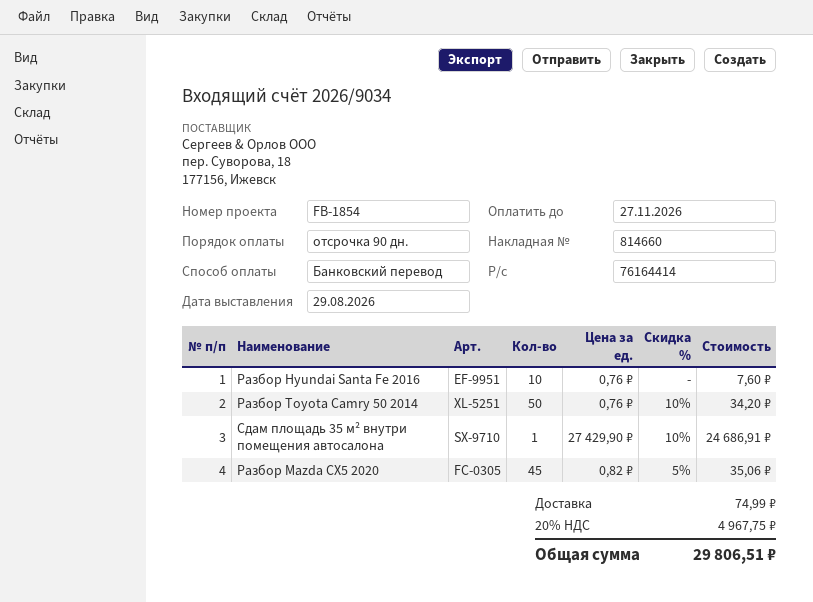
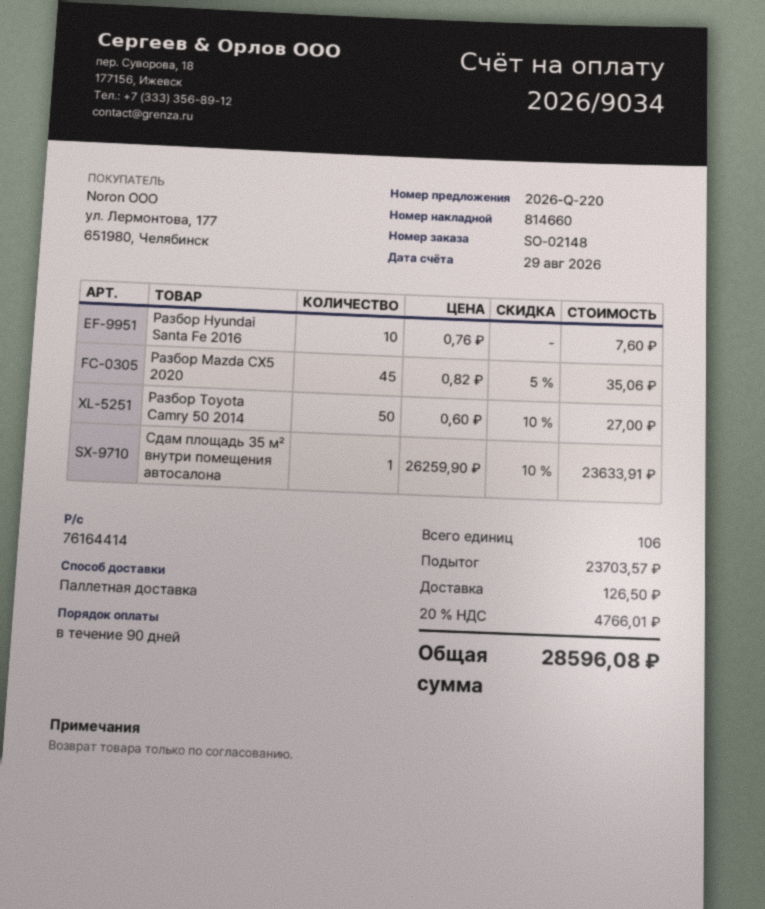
Разбор Toyota Camry 50 2014: 50 x 0.76 - 10% = 34.20 -> 50 x 0.60 - 10% = 27.00
Сдам площадь 35 м² внутри помещения автосалона: 1 x 27429.90 - 10% = 24686.91 -> 1 x 26259.90 - 10% = 23633.91
shipping: 74.99 -> 126.50
tax: 20% = 4967.75 -> 20% = 4766.01
total: 29806.51 -> 28596.08

